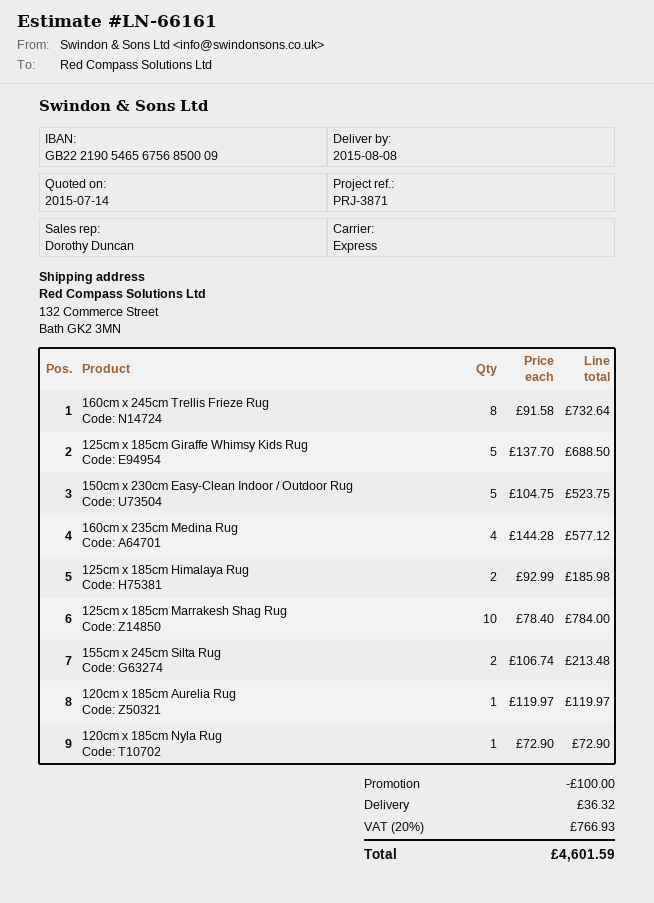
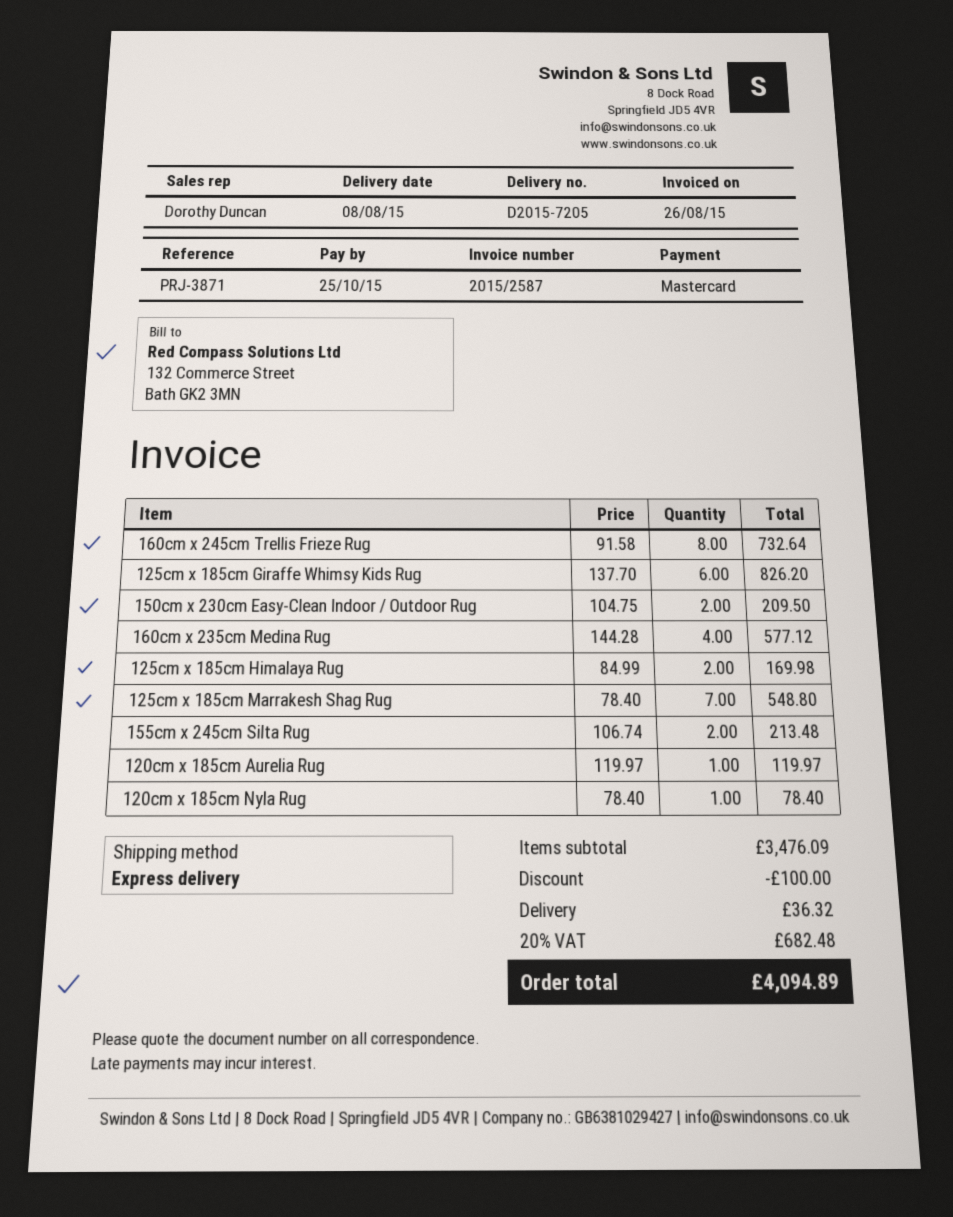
125cm x 185cm Giraffe Whimsy Kids Rug: 5 x 137.70 = 688.50 -> 6 x 137.70 = 826.20
150cm x 230cm Easy-Clean Indoor / Outdoor Rug: 5 x 104.75 = 523.75 -> 2 x 104.75 = 209.50
125cm x 185cm Himalaya Rug: 2 x 92.99 = 185.98 -> 2 x 84.99 = 169.98
125cm x 185cm Marrakesh Shag Rug: 10 x 78.40 = 784.00 -> 7 x 78.40 = 548.80
120cm x 185cm Nyla Rug: 1 x 72.90 = 72.90 -> 1 x 78.40 = 78.40
tax: 20% = 766.93 -> 20% = 682.48
total: 4601.59 -> 4094.89

